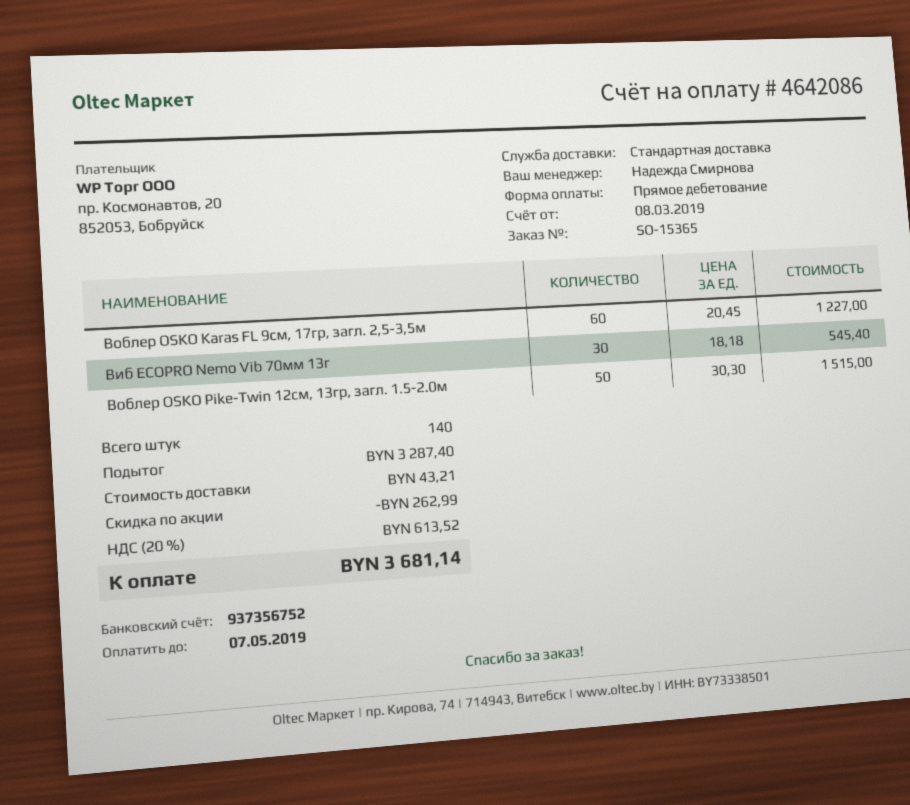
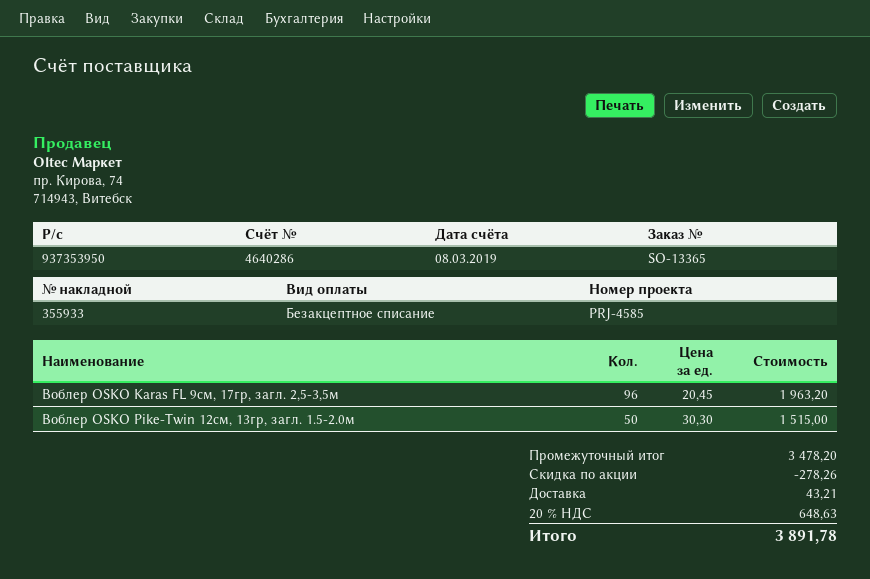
order number: SO-15365 -> SO-13365
invoice number: 4642086 -> 4640286
bank account: 937356752 -> 937353950
Воблер OSKO Karas FL 9см, 17гр, загл. 2,5-3,5м: 60 x 20.45 = 1227.00 -> 96 x 20.45 = 1963.20
Виб ECOPRO Nemo Vib 70мм 13г: 30 x 18.18 = 545.40 -> none
subtotal: 3287.40 -> 3478.20
discount: 262.99 -> 278.26
tax: 20% = 613.52 -> 20% = 648.63
total: 3681.14 -> 3891.78

